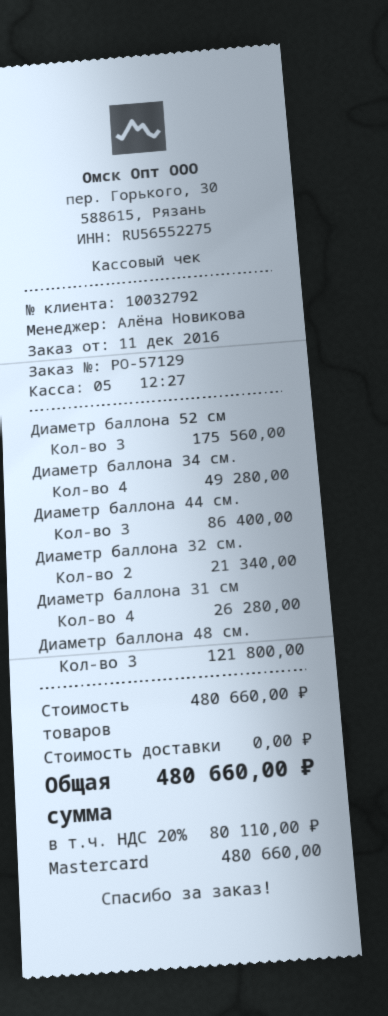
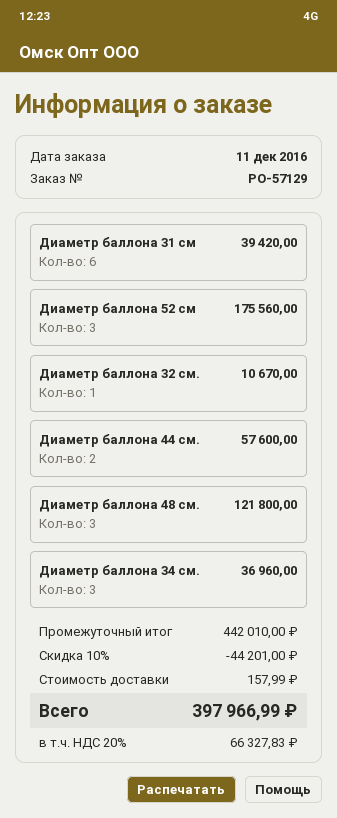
Диаметр баллона 34 см.: 4 for 49280.00 -> 3 for 36960.00
Диаметр баллона 44 см.: 3 for 86400.00 -> 2 for 57600.00
Диаметр баллона 32 см.: 2 for 21340.00 -> 1 for 10670.00
Диаметр баллона 31 см: 4 for 26280.00 -> 6 for 39420.00
subtotal: 480660.00 -> 442010.00
discount: none -> 10% = 44201.00
shipping: 0.00 -> 157.99
tax: 20% = 80110.00 -> 20% = 66327.83
total: 480660.00 -> 397966.99

